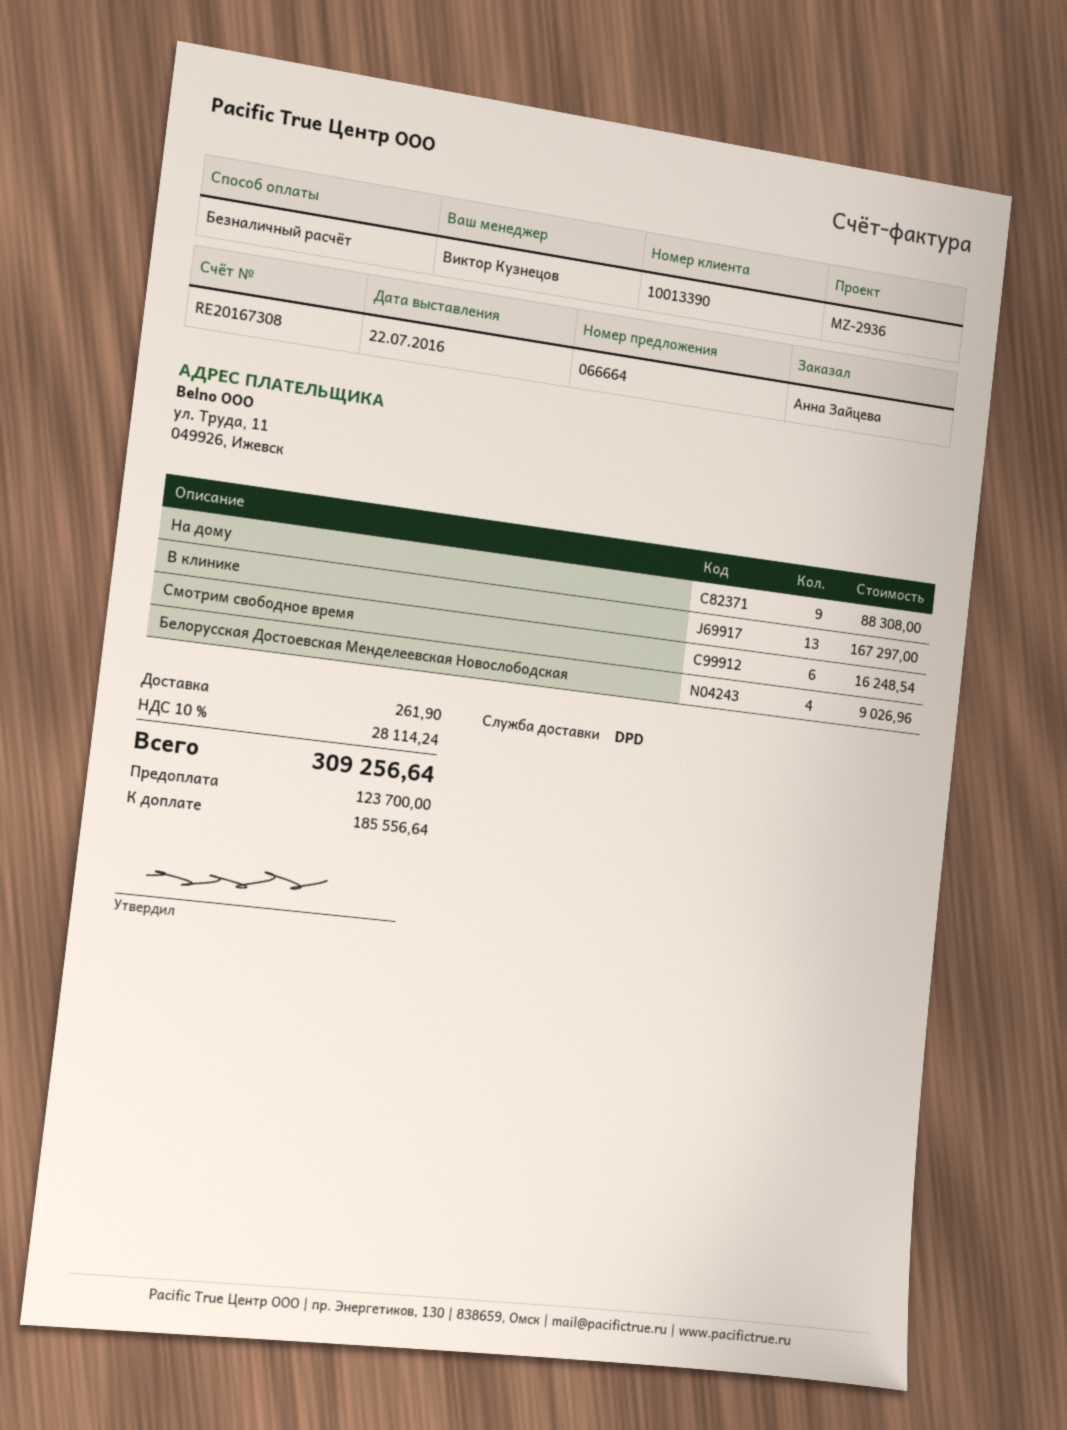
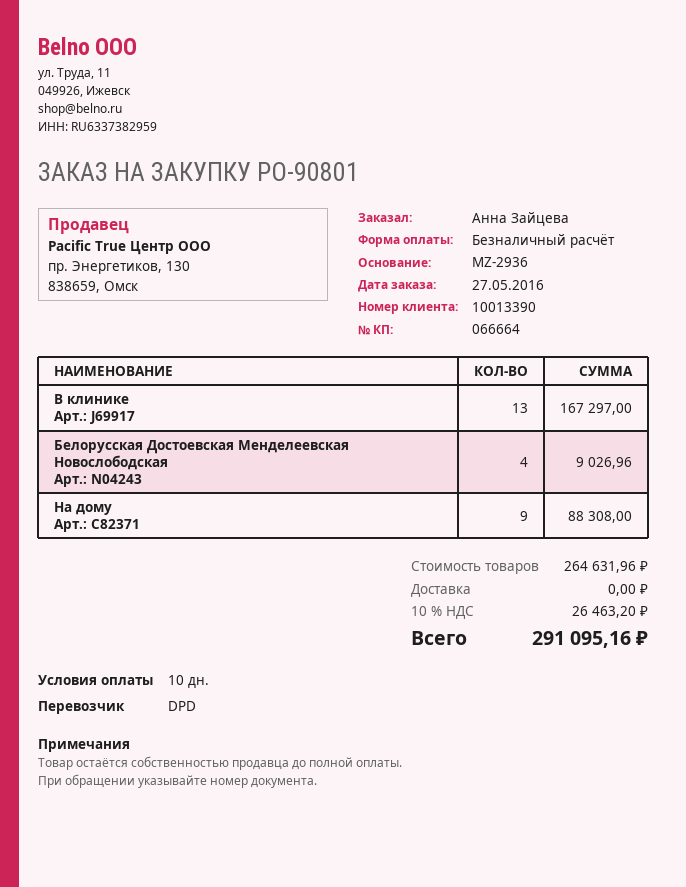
Смотрим свободное время: 6 for 16248.54 -> none
shipping: 261.90 -> 0.00
tax: 10% = 28114.24 -> 10% = 26463.20
total: 309256.64 -> 291095.16

